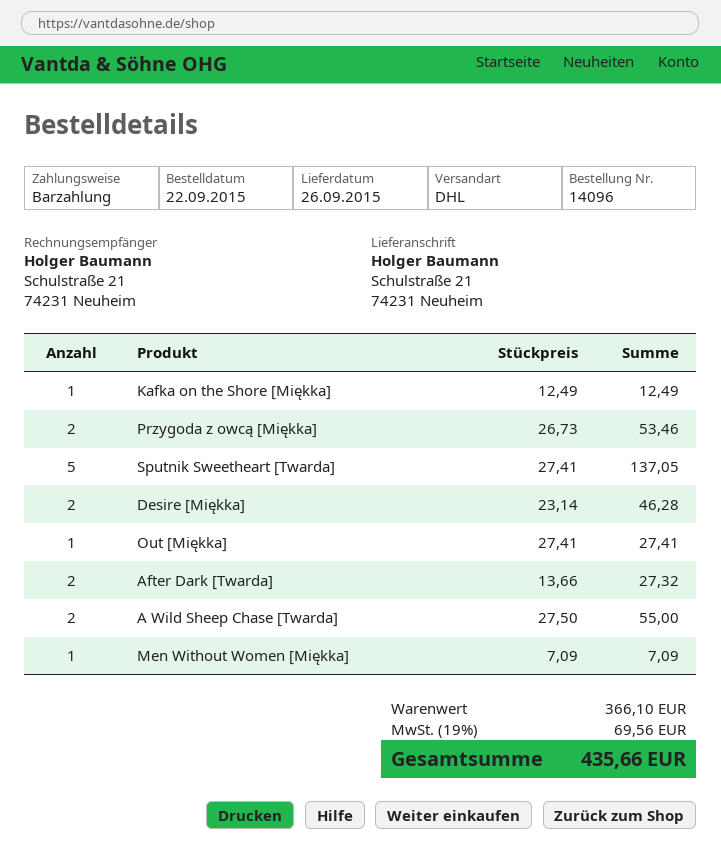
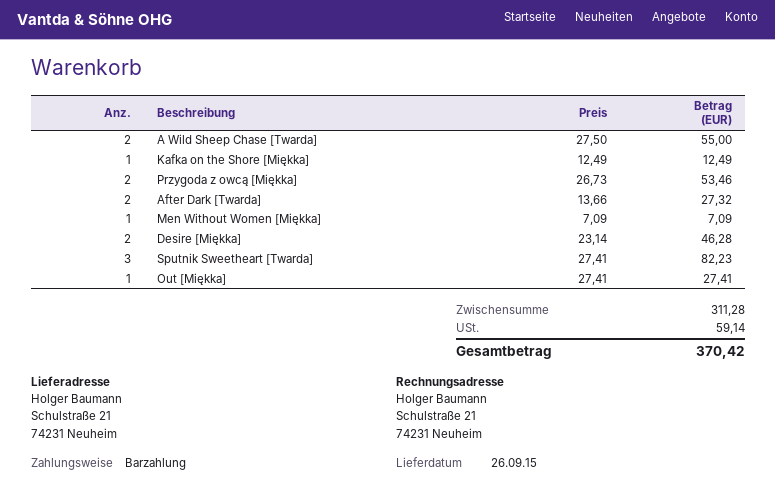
Sputnik Sweetheart [Twarda]: 5 x 27.41 = 137.05 -> 3 x 27.41 = 82.23
subtotal: 366.10 -> 311.28
tax: 69.56 -> 59.14
total: 435.66 -> 370.42

